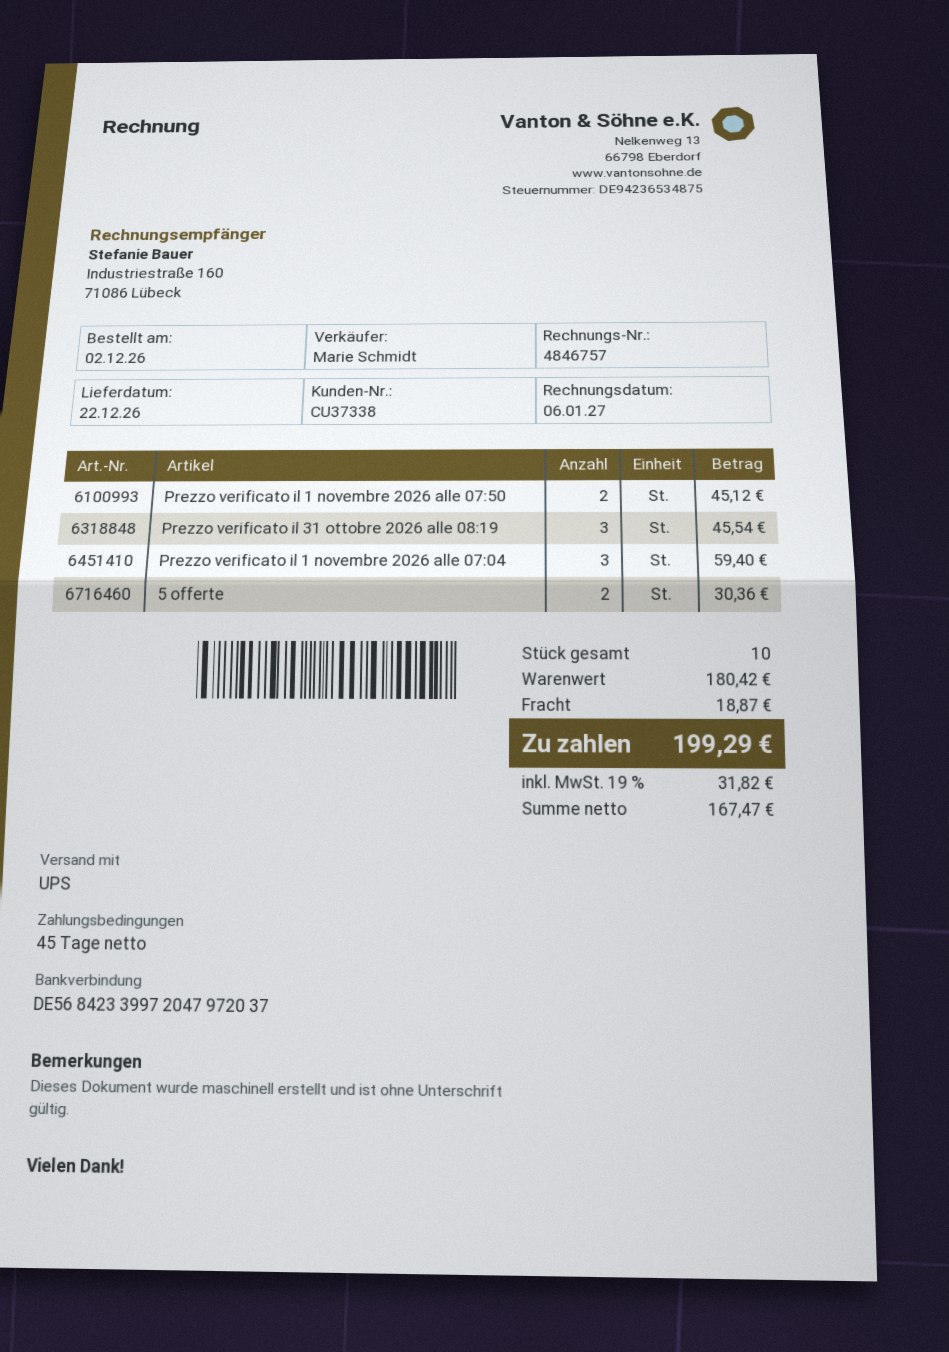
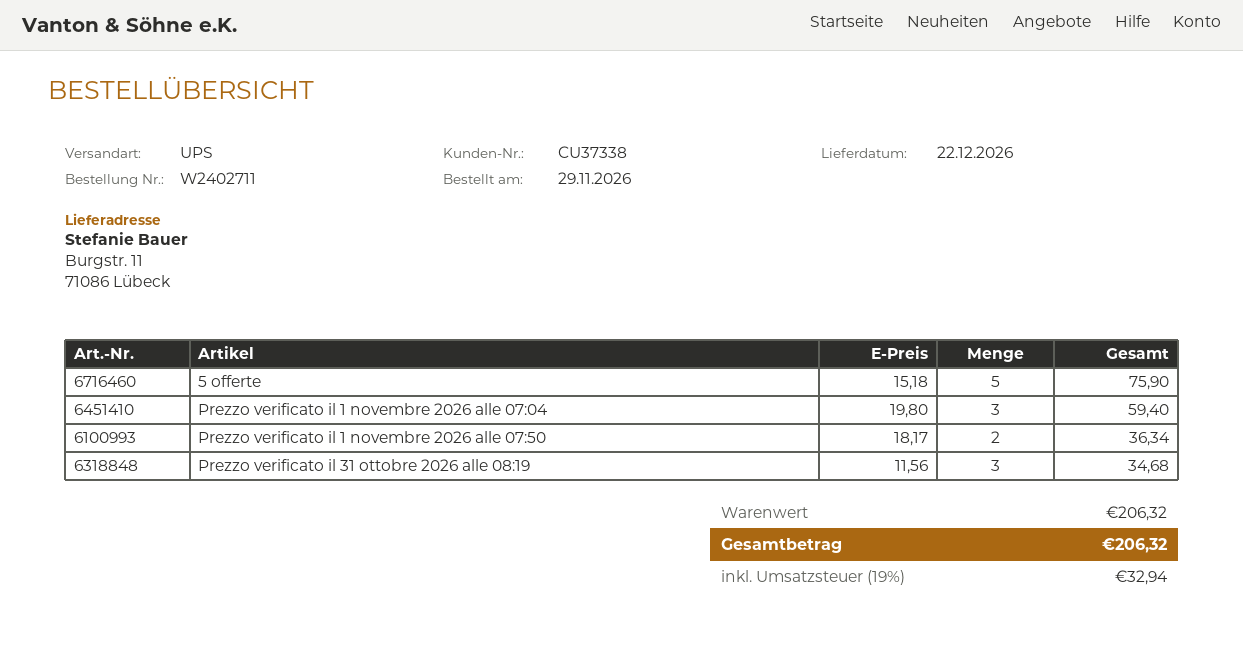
order date: 2026-12-02 -> 2026-11-29
Prezzo verificato il 1 novembre 2026 alle 07:50: 2 for 45.12 -> 2 for 36.34
Prezzo verificato il 31 ottobre 2026 alle 08:19: 3 for 45.54 -> 3 for 34.68
5 offerte: 2 for 30.36 -> 5 for 75.90
subtotal: 180.42 -> 206.32
shipping: 18.87 -> none
tax: 19% = 31.82 -> 19% = 32.94
total: 199.29 -> 206.32

